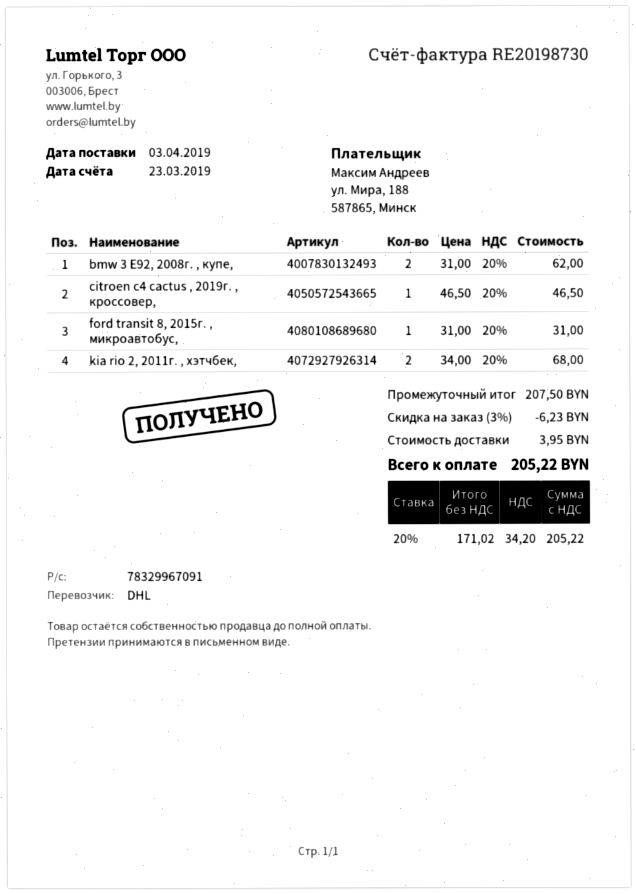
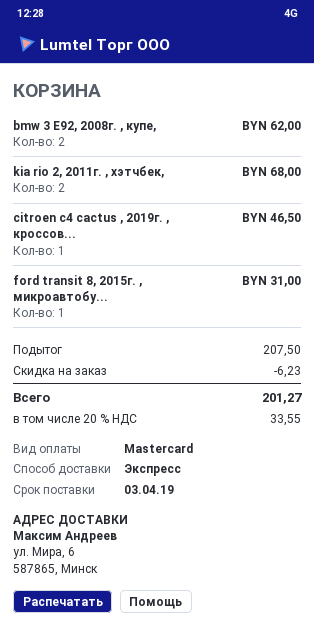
shipping method: DHL -> express
shipping: 3.95 -> none
tax: 20% = 34.20 -> 20% = 33.55
total: 205.22 -> 201.27

